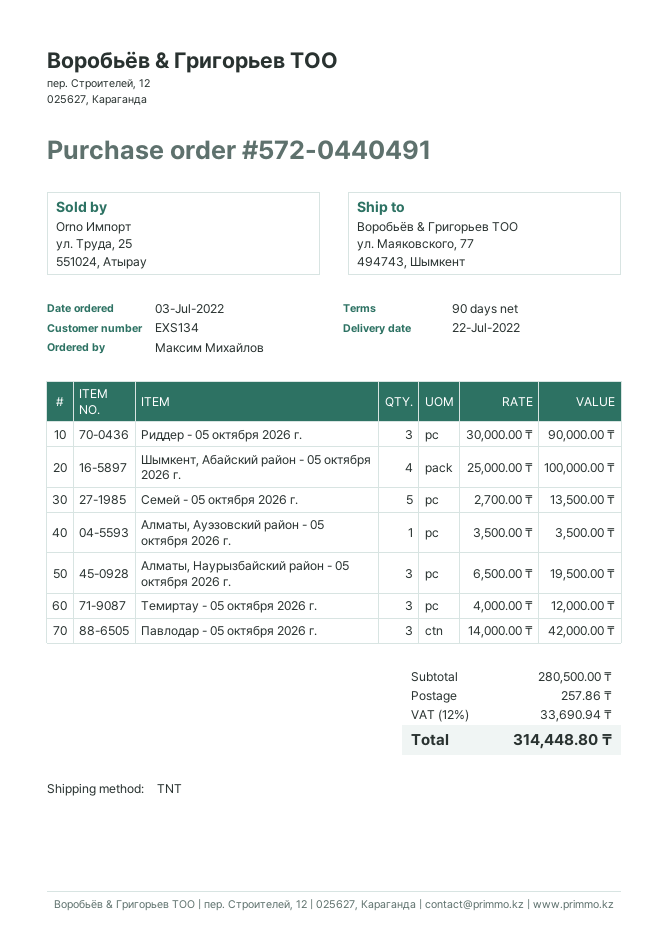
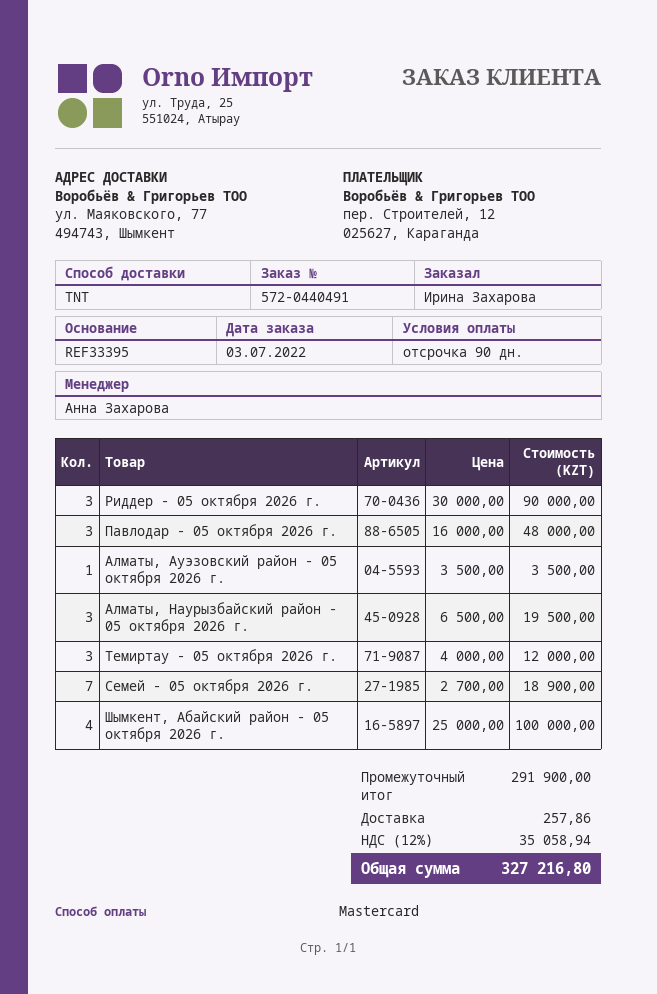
ordered by: Максим Михайлов -> Ирина Захарова
Семей - 05 октября 2026 г.: 5 x 2700.00 = 13500.00 -> 7 x 2700.00 = 18900.00
Павлодар - 05 октября 2026 г.: 3 x 14000.00 = 42000.00 -> 3 x 16000.00 = 48000.00
subtotal: 280500.00 -> 291900.00
tax: 12% = 33690.94 -> 12% = 35058.94
total: 314448.80 -> 327216.80

